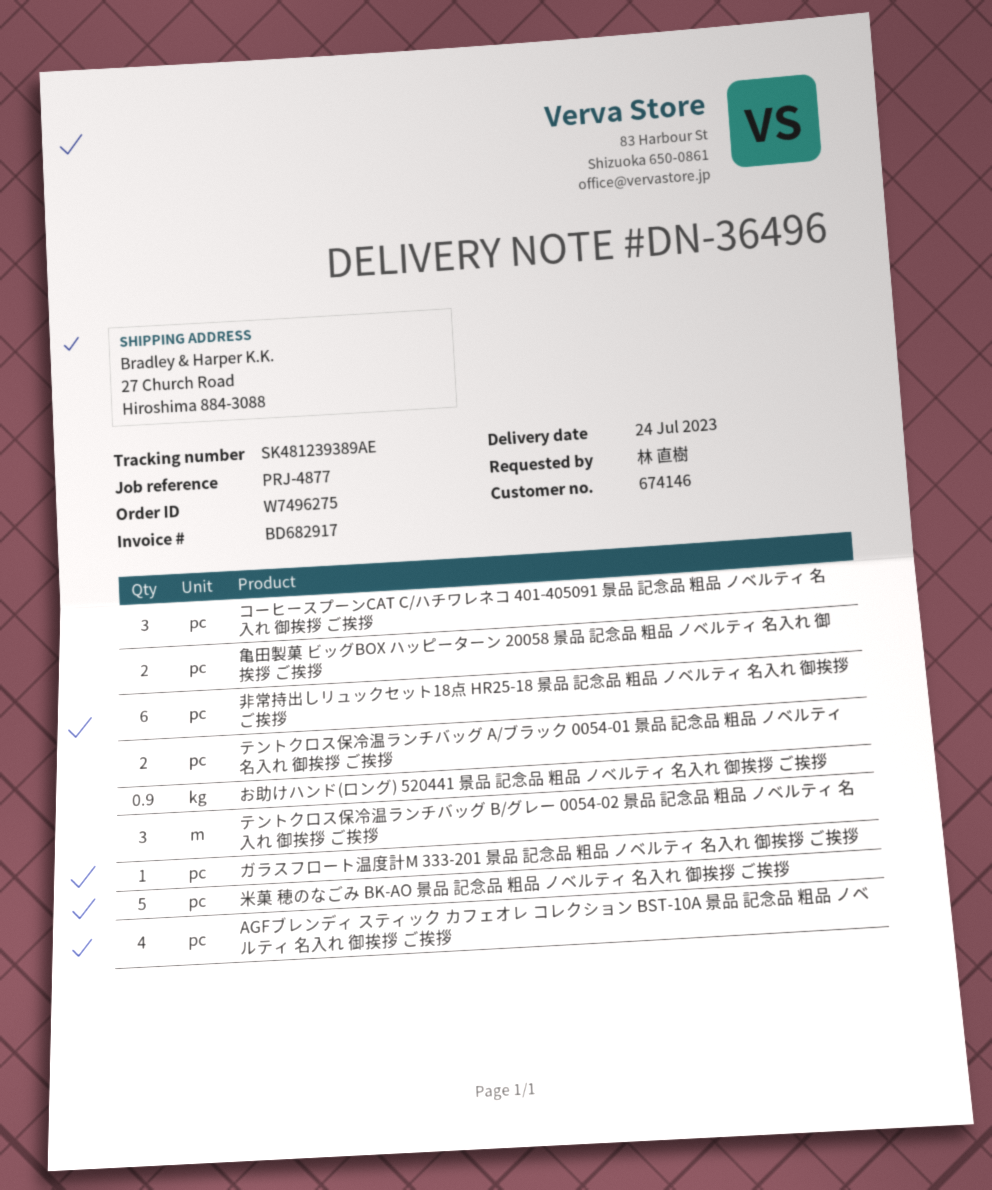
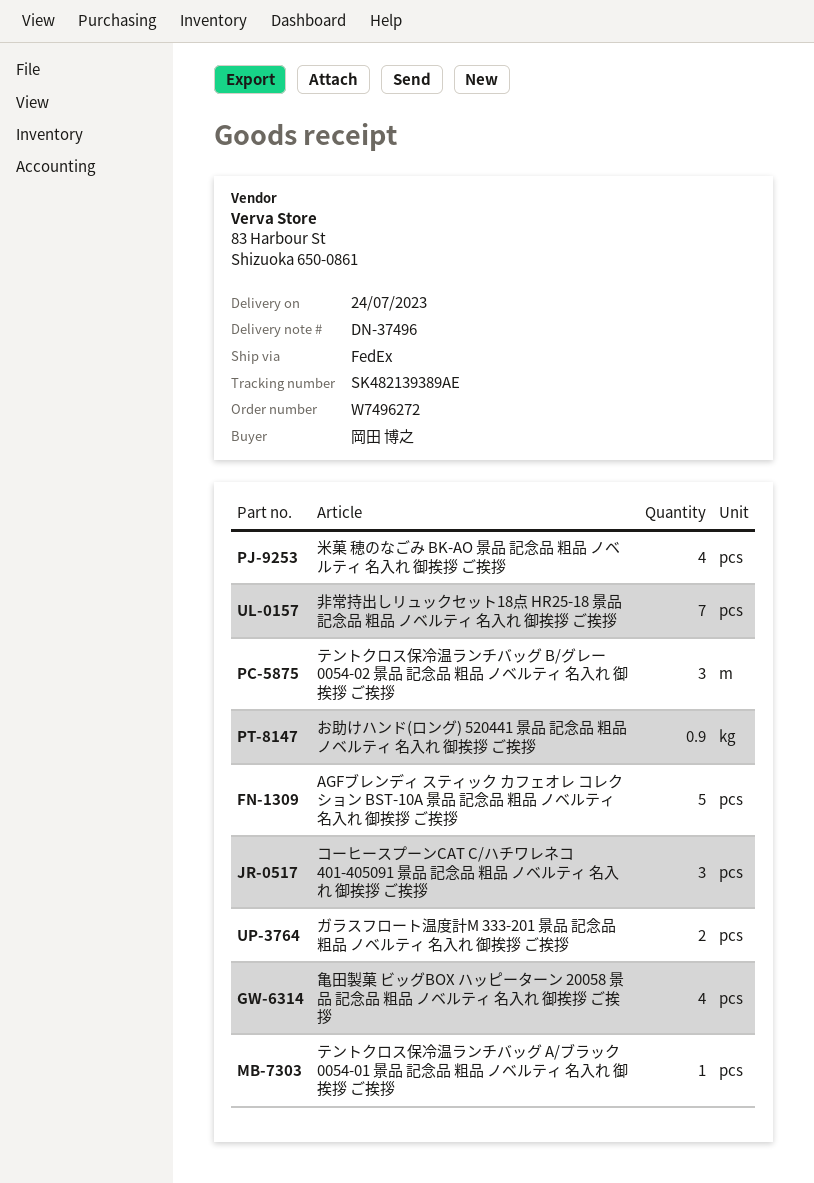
order number: W7496275 -> W7496272
delivery note number: DN-36496 -> DN-37496
ordered by: 林 直樹 -> 岡田 博之
tracking number: SK481239389AE -> SK482139389AE
亀田製菓 ビッグBOX ハッピーターン 20058 景品 記念品 粗品 ノベルティ 名入れ 御挨拶 ご挨拶: 2 -> 4
非常持出しリュックセット18点 HR25-18 景品 記念品 粗品 ノベルティ 名入れ 御挨拶 ご挨拶: 6 -> 7
テントクロス保冷温ランチバッグ A/ブラック 0054-01 景品 記念品 粗品 ノベルティ 名入れ 御挨拶 ご挨拶: 2 -> 1
ガラスフロート温度計M 333-201 景品 記念品 粗品 ノベルティ 名入れ 御挨拶 ご挨拶: 1 -> 2
米菓 穂のなごみ BK-AO 景品 記念品 粗品 ノベルティ 名入れ 御挨拶 ご挨拶: 5 -> 4
AGFブレンディ スティック カフェオレ コレクション BST-10A 景品 記念品 粗品 ノベルティ 名入れ 御挨拶 ご挨拶: 4 -> 5

